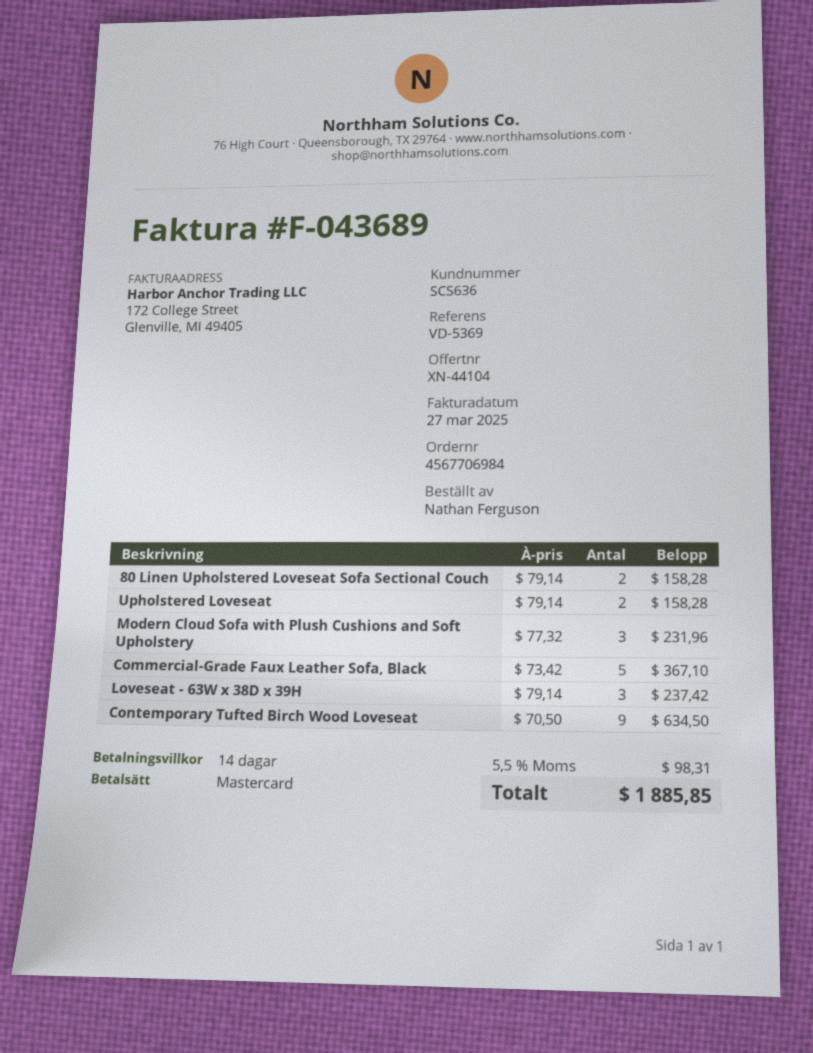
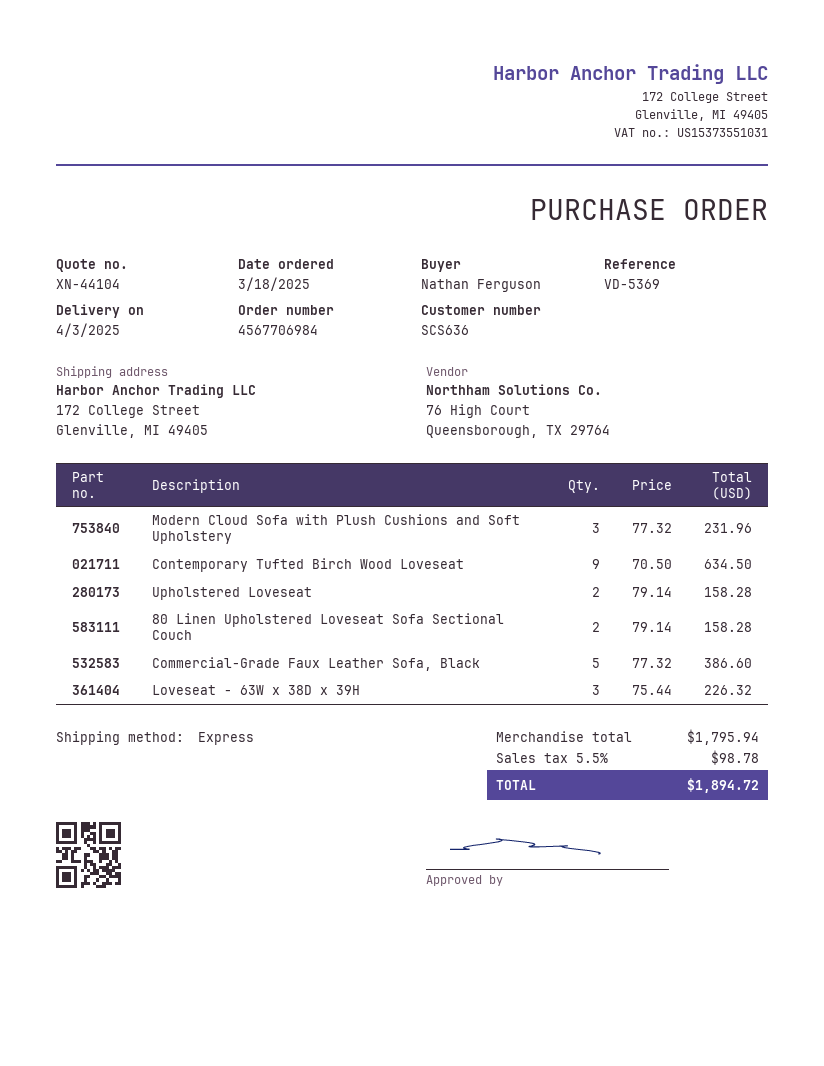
Commercial-Grade Faux Leather Sofa, Black: 5 x 73.42 = 367.10 -> 5 x 77.32 = 386.60
Loveseat - 63W x 38D x 39H: 3 x 79.14 = 237.42 -> 3 x 75.44 = 226.32
tax: 5.5% = 98.31 -> 5.5% = 98.78
total: 1885.85 -> 1894.72

